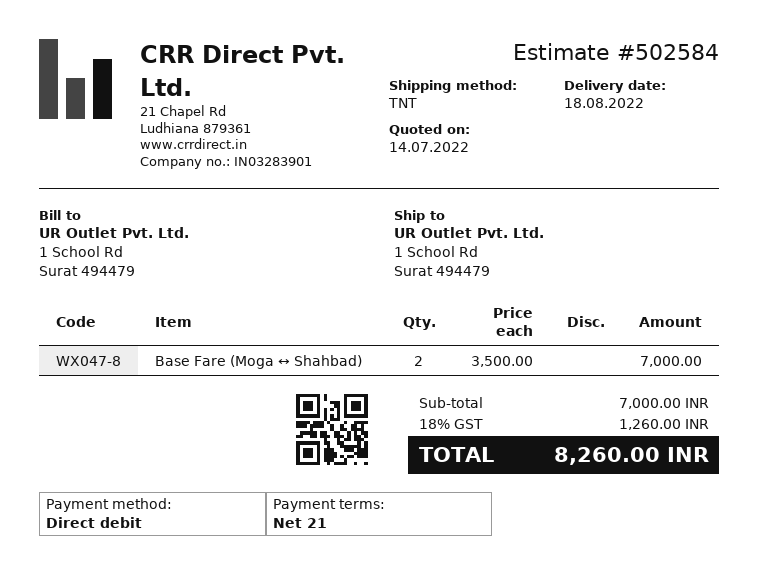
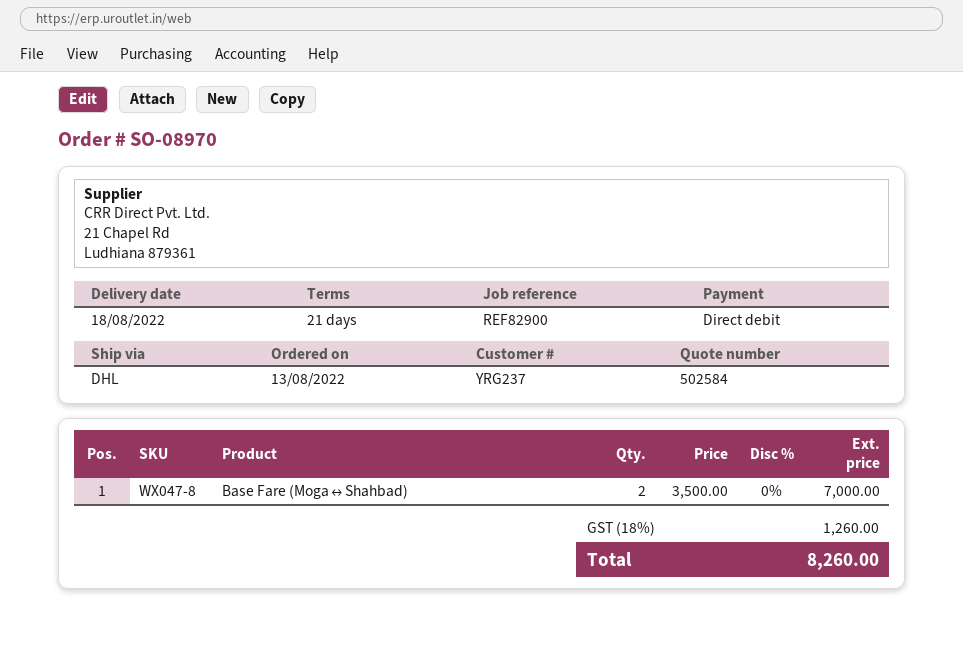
shipping method: TNT -> DHL

